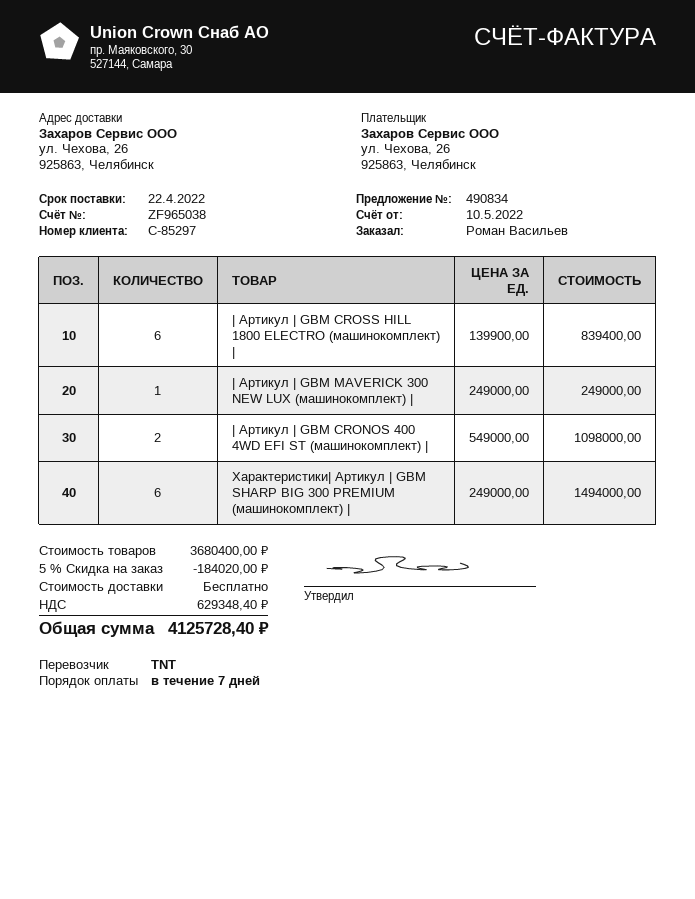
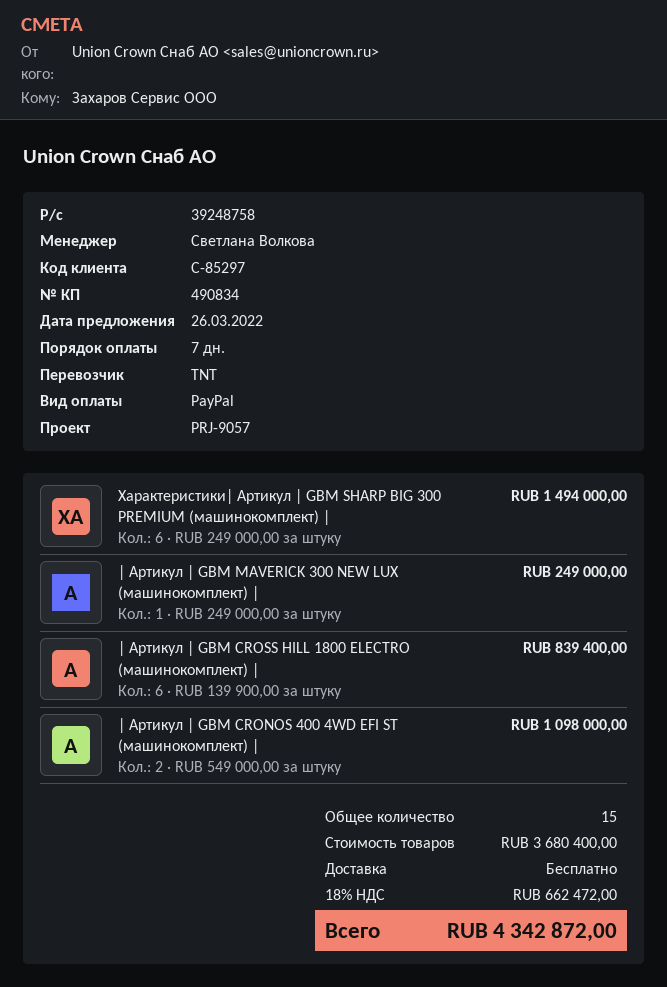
discount: 5% = 184020.00 -> none
tax: 629348.40 -> 662472.00
total: 4125728.40 -> 4342872.00

